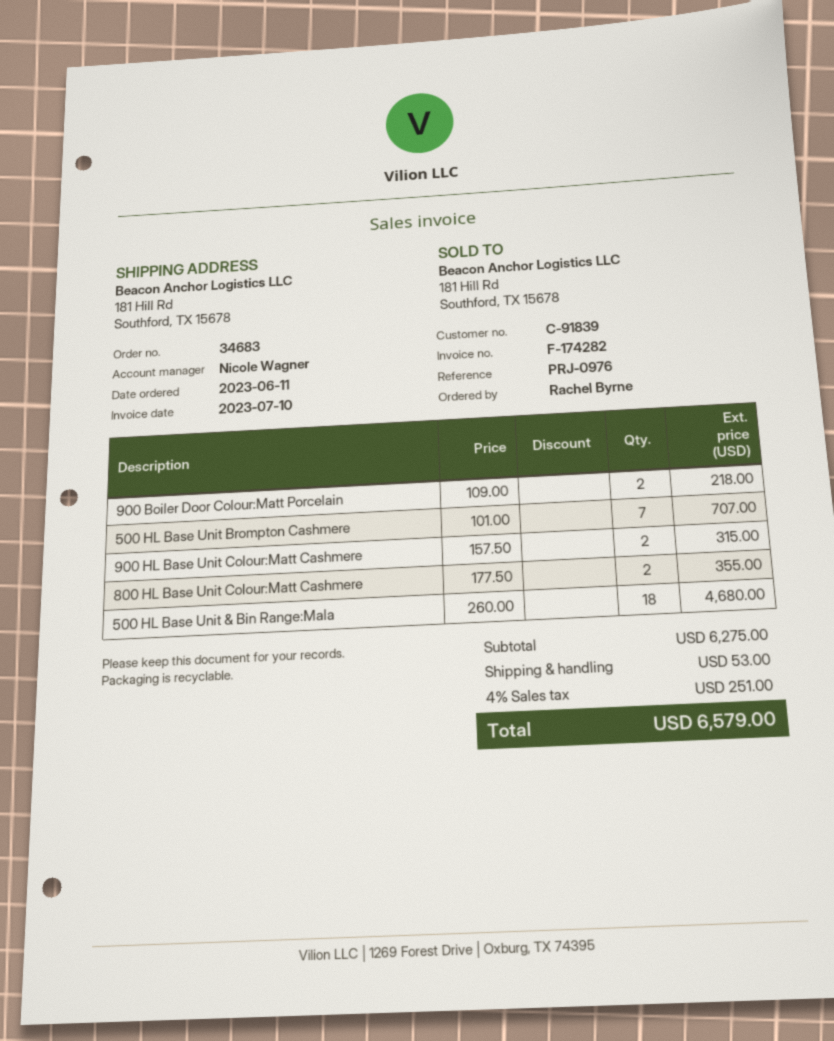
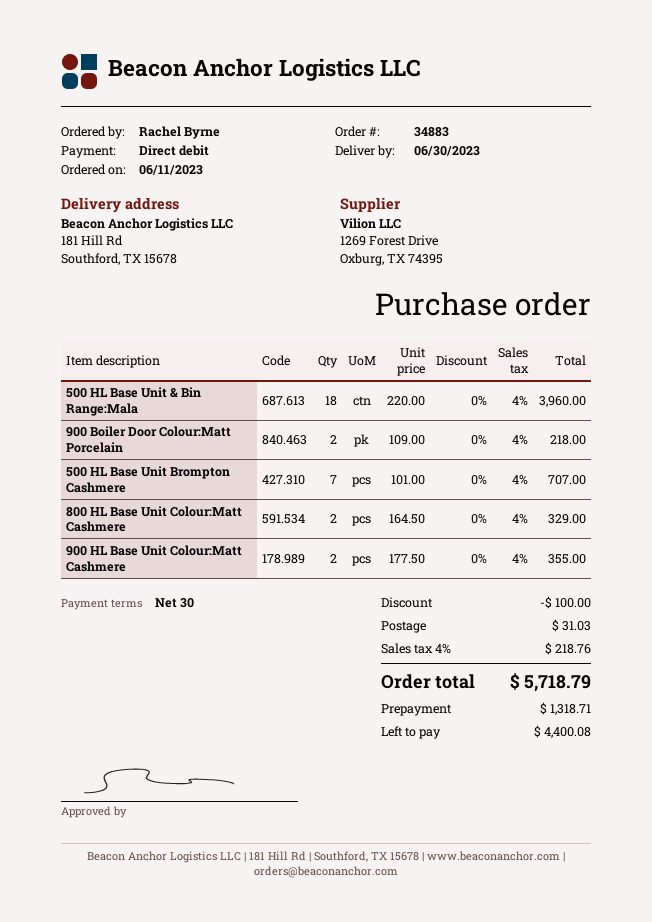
order number: 34683 -> 34883
900 HL Base Unit Colour:Matt Cashmere: 2 x 157.50 = 315.00 -> 2 x 177.50 = 355.00
800 HL Base Unit Colour:Matt Cashmere: 2 x 177.50 = 355.00 -> 2 x 164.50 = 329.00
500 HL Base Unit & Bin Range:Mala: 18 x 260.00 = 4680.00 -> 18 x 220.00 = 3960.00
discount: none -> 100.00
shipping: 53.00 -> 31.03
tax: 4% = 251.00 -> 4% = 218.76
total: 6579.00 -> 5718.79

